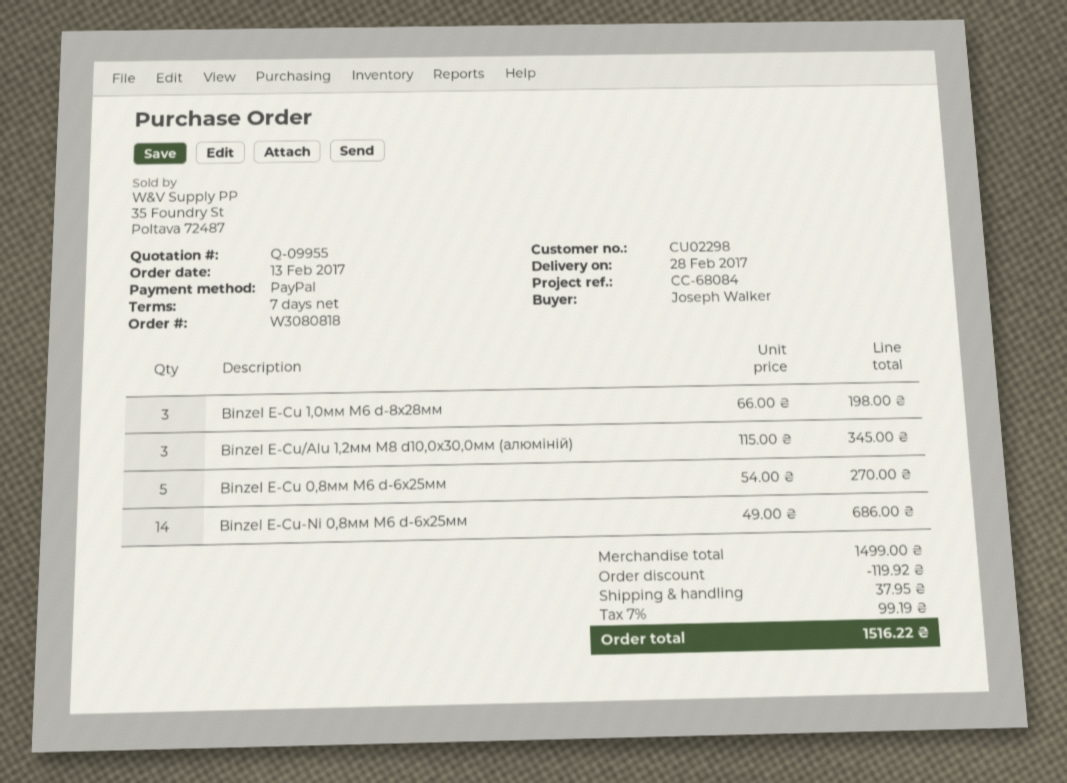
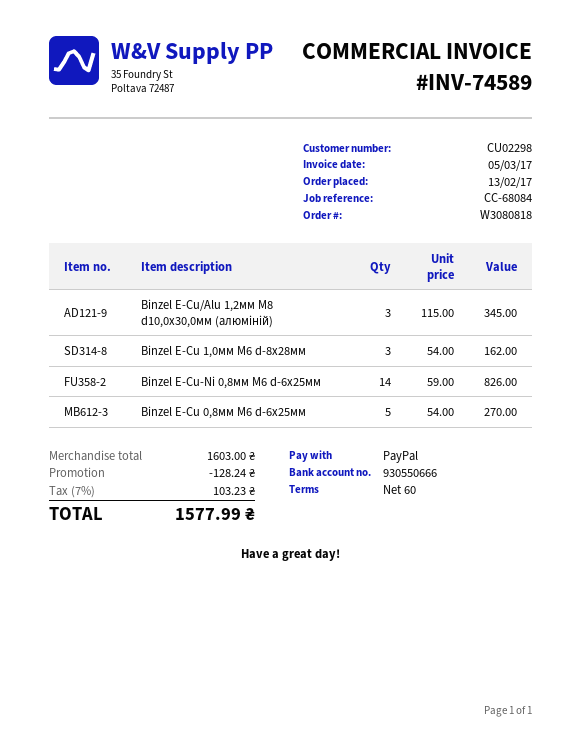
payment terms: 7 days -> 60 days
Binzel E-Cu 1,0мм M6 d-8x28мм: 3 x 66.00 = 198.00 -> 3 x 54.00 = 162.00
Binzel E-Cu-Ni 0,8мм M6 d-6x25мм: 14 x 49.00 = 686.00 -> 14 x 59.00 = 826.00
subtotal: 1499.00 -> 1603.00
discount: 119.92 -> 128.24
shipping: 37.95 -> none
tax: 7% = 99.19 -> 7% = 103.23
total: 1516.22 -> 1577.99

